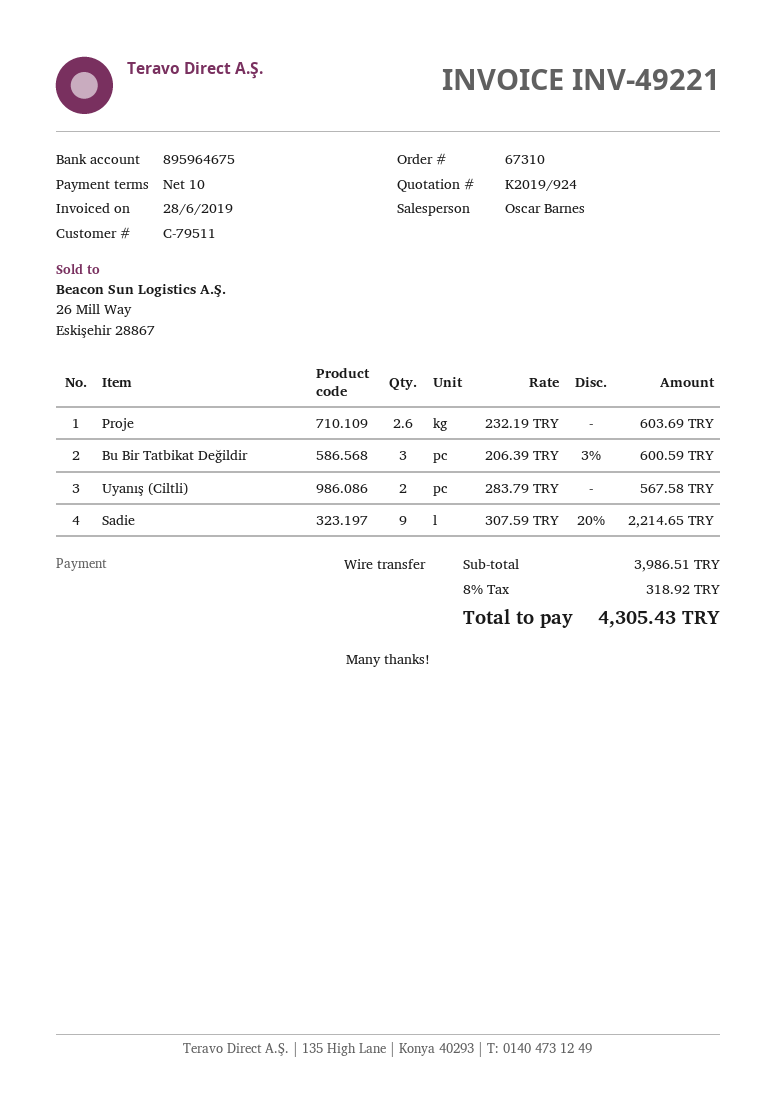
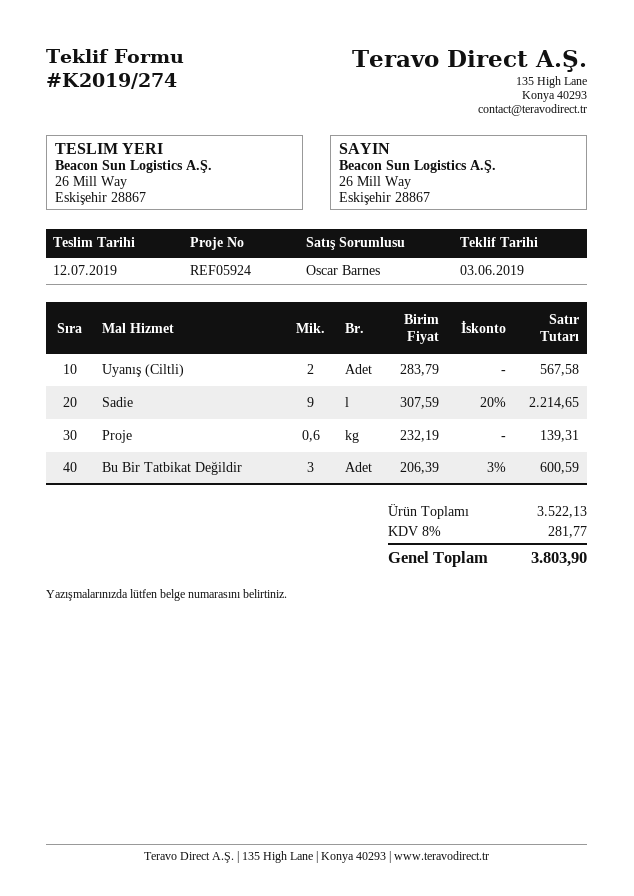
quote number: K2019/924 -> K2019/274
Proje: 2.6 x 232.19 = 603.69 -> 0.6 x 232.19 = 139.31
subtotal: 3986.51 -> 3522.13
tax: 8% = 318.92 -> 8% = 281.77
total: 4305.43 -> 3803.90

